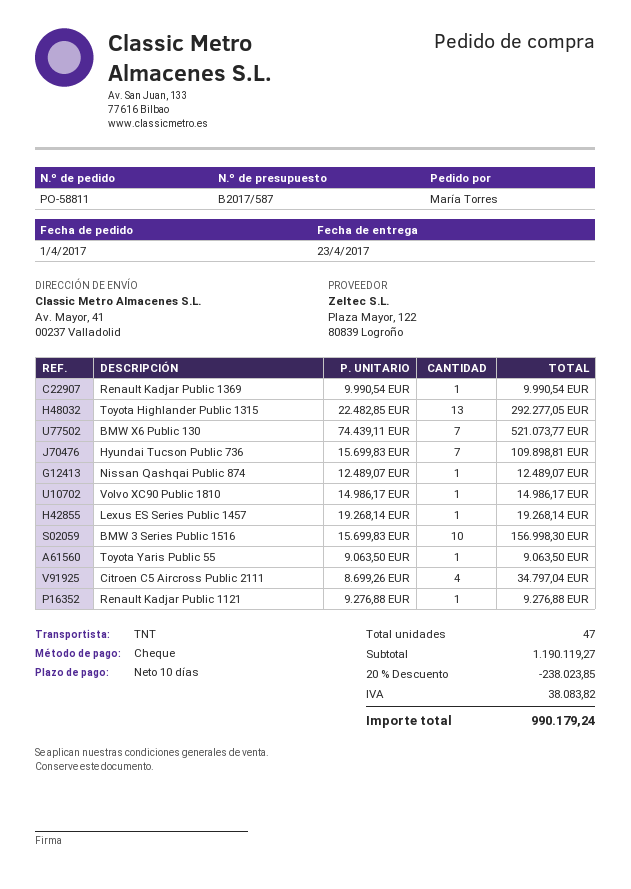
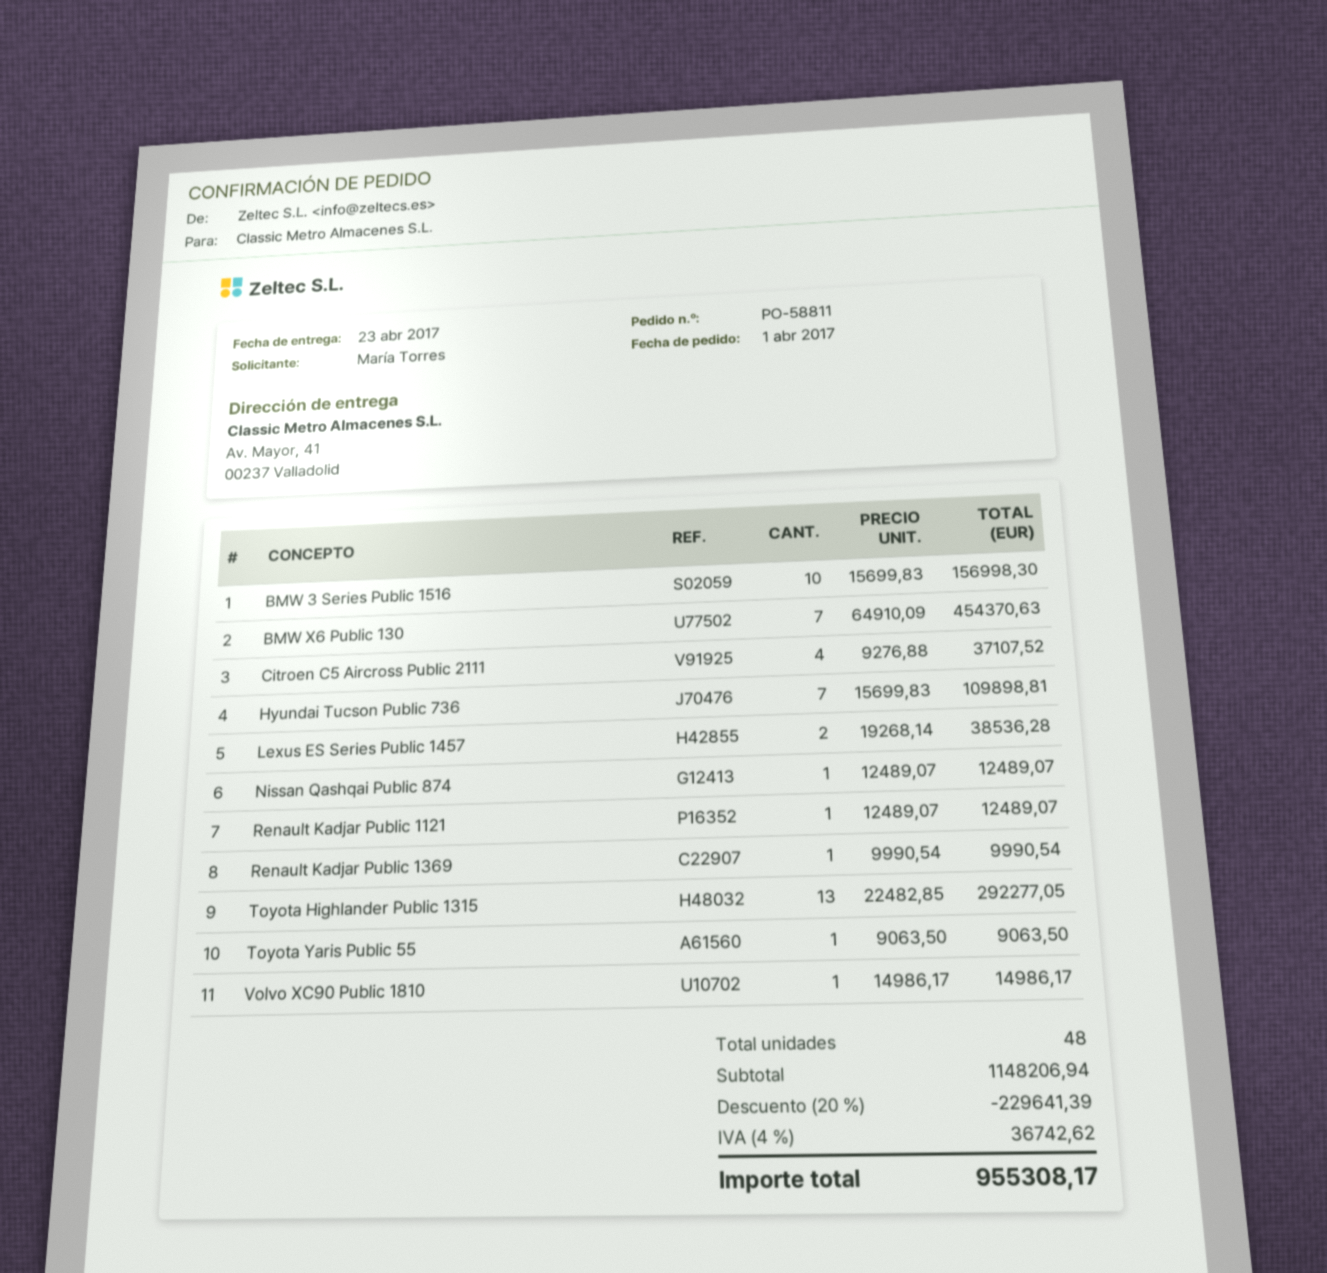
BMW X6 Public 130: 7 x 74439.11 = 521073.77 -> 7 x 64910.09 = 454370.63
Lexus ES Series Public 1457: 1 x 19268.14 = 19268.14 -> 2 x 19268.14 = 38536.28
Citroen C5 Aircross Public 2111: 4 x 8699.26 = 34797.04 -> 4 x 9276.88 = 37107.52
Renault Kadjar Public 1121: 1 x 9276.88 = 9276.88 -> 1 x 12489.07 = 12489.07
total quantity: 47 -> 48
subtotal: 1190119.27 -> 1148206.94
discount: 20% = 238023.85 -> 20% = 229641.39
tax: 38083.82 -> 36742.62
total: 990179.24 -> 955308.17

